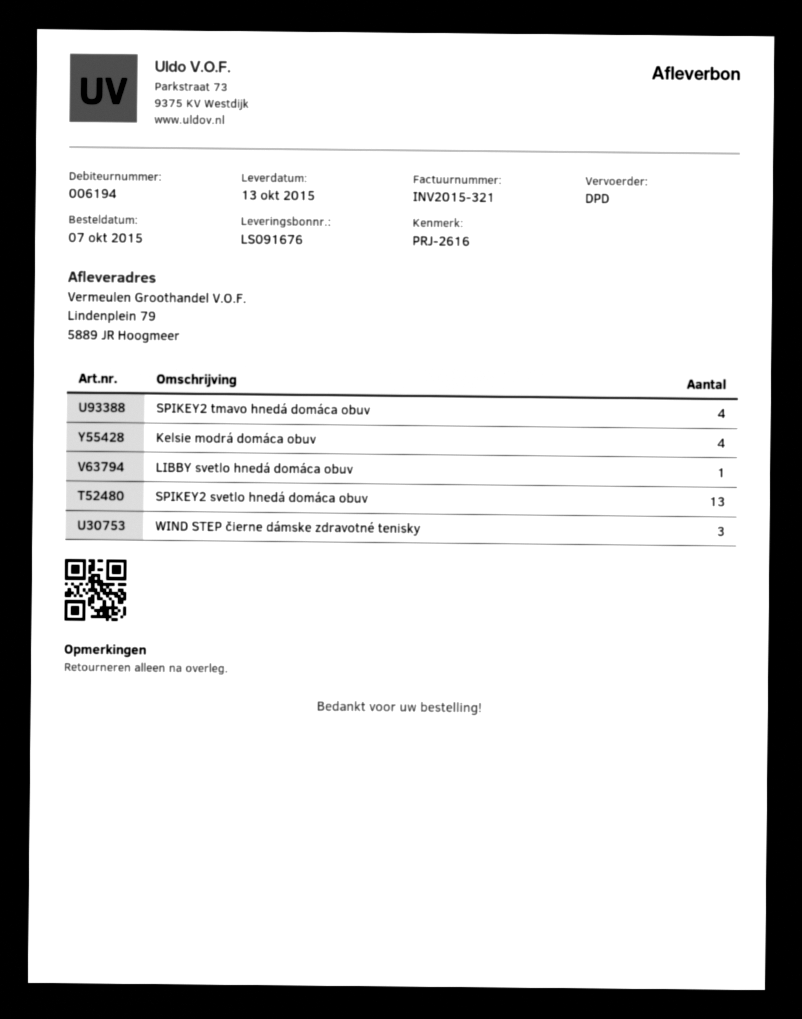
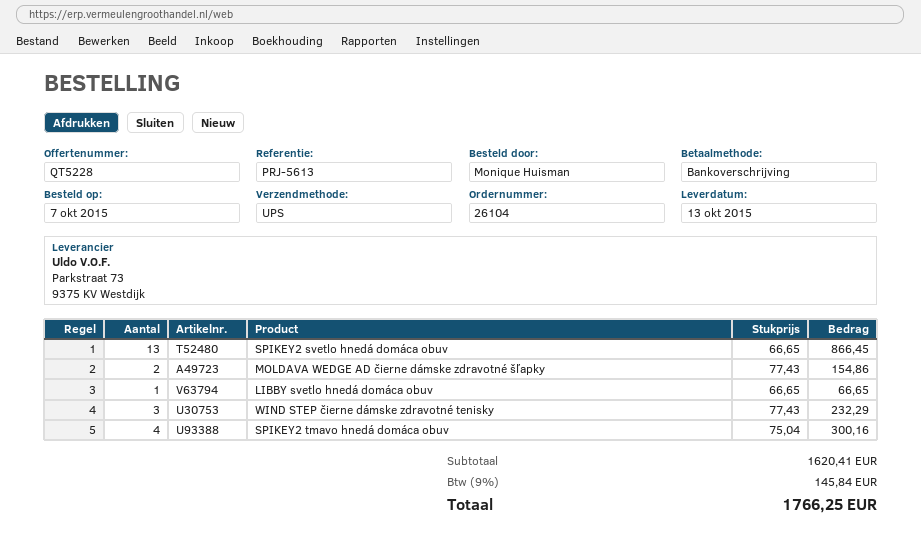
reference: PRJ-2616 -> PRJ-5613
shipping method: DPD -> UPS
Kelsie modrá domáca obuv: 4 -> none
MOLDAVA WEDGE AD čierne dámske zdravotné šľapky: none -> 2

